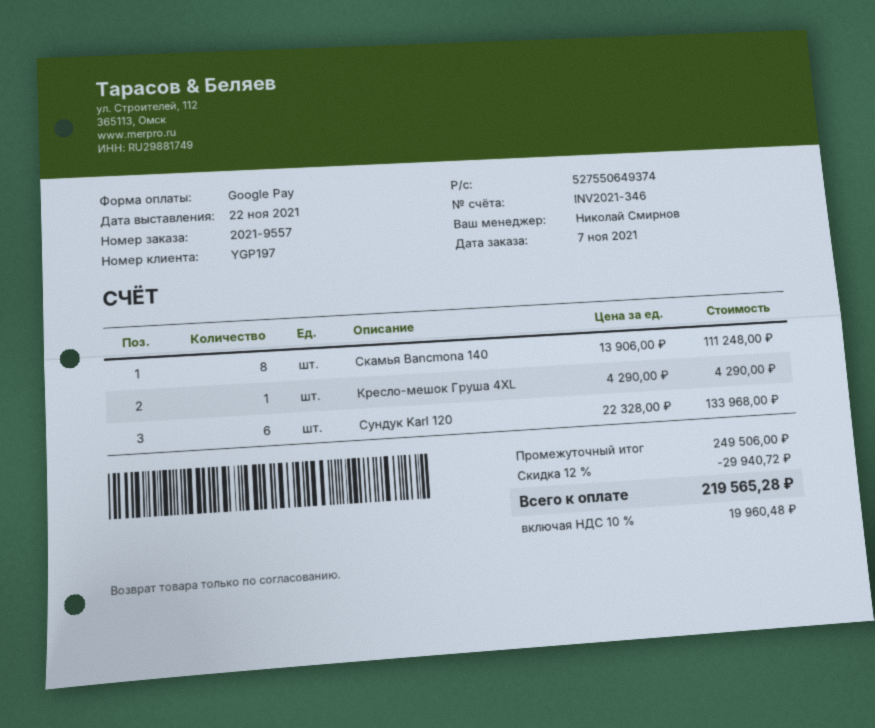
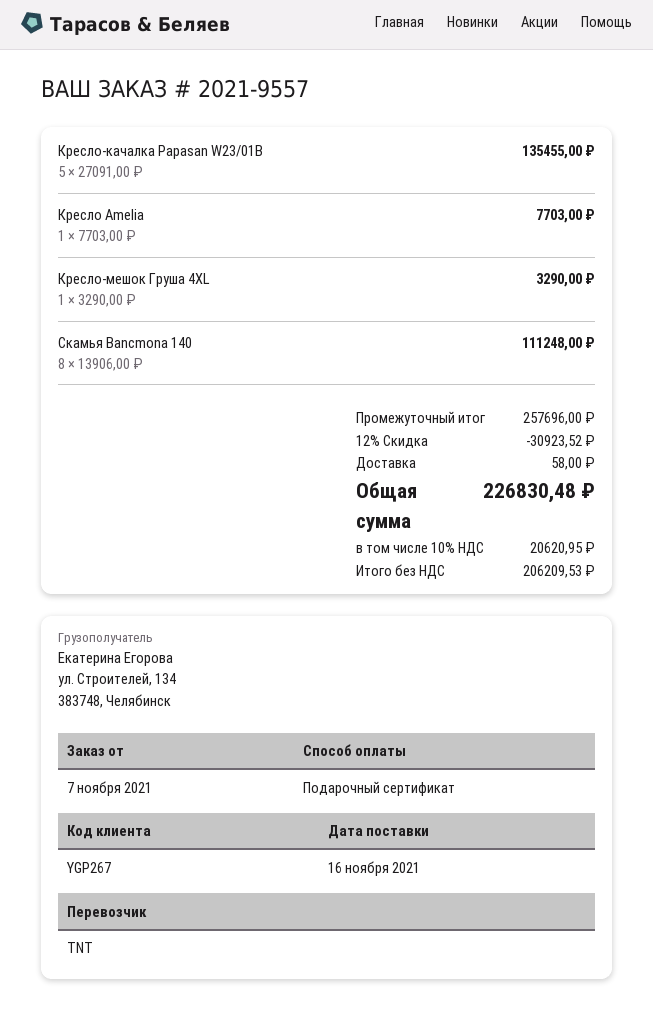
customer number: YGP197 -> YGP267
payment method: Google Pay -> gift card
Кресло-мешок Груша 4XL: 1 x 4290.00 = 4290.00 -> 1 x 3290.00 = 3290.00
Сундук Karl 120: 6 x 22328.00 = 133968.00 -> none
Кресло-качалка Papasan W23/01B: none -> 5 x 27091.00 = 135455.00
Кресло Amelia: none -> 1 x 7703.00 = 7703.00
subtotal: 249506.00 -> 257696.00
discount: 12% = 29940.72 -> 12% = 30923.52
shipping: none -> 58.00
tax: 10% = 19960.48 -> 10% = 20620.95
total: 219565.28 -> 226830.48

